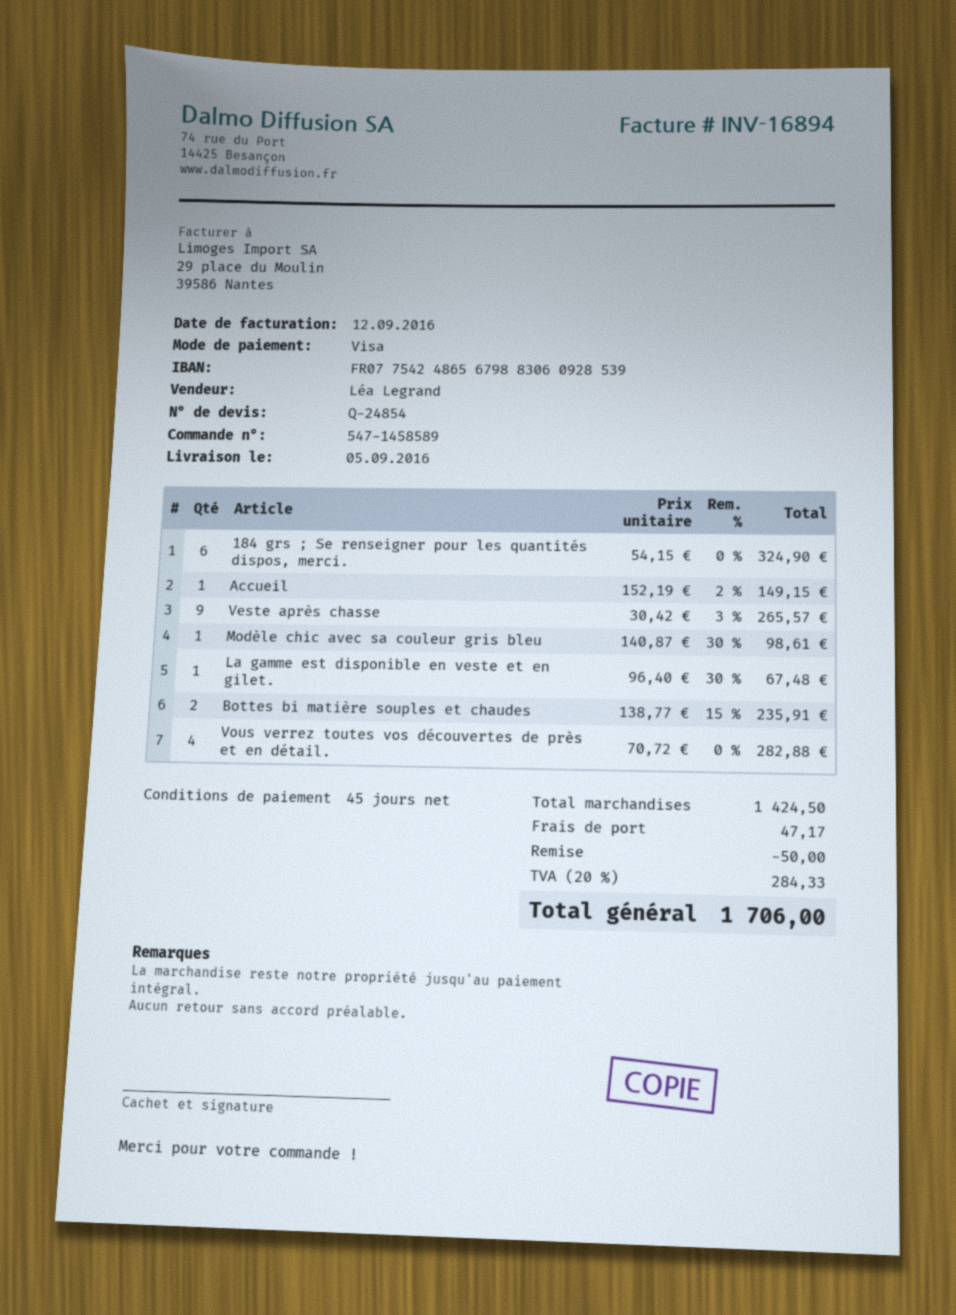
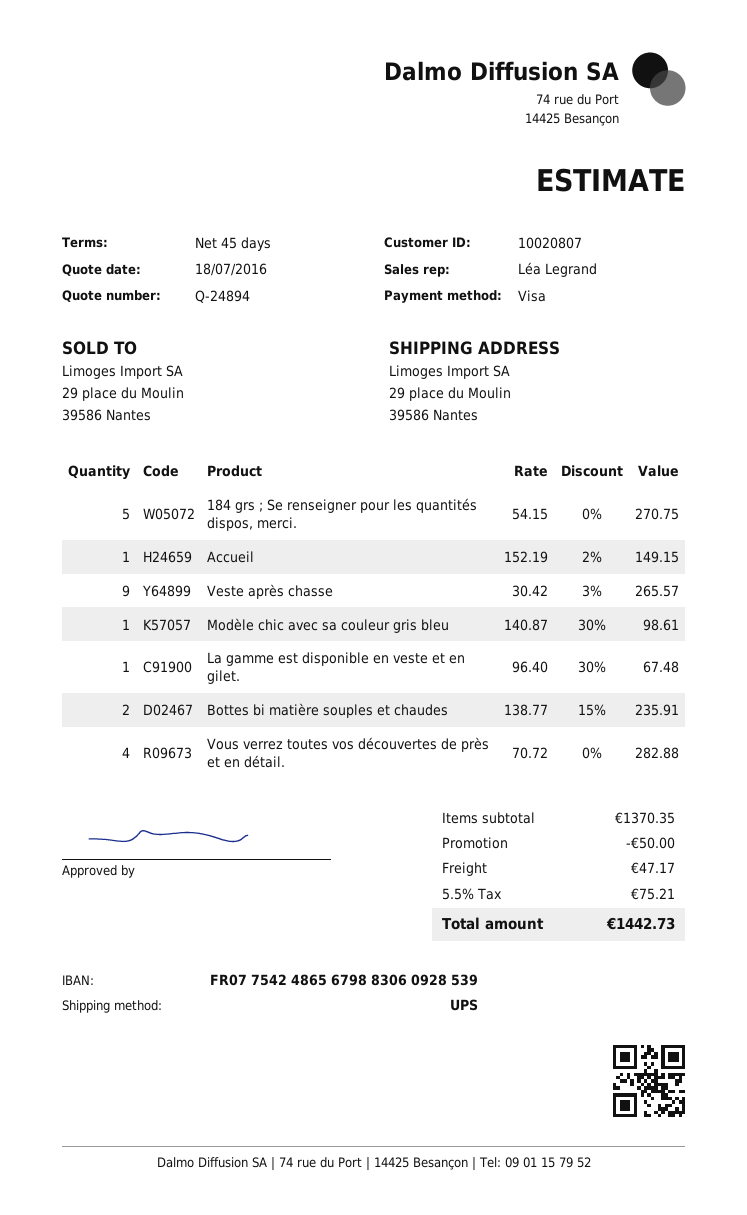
quote number: Q-24854 -> Q-24894
184 grs ; Se renseigner pour les quantités dispos, merci.: 6 x 54.15 = 324.90 -> 5 x 54.15 = 270.75
subtotal: 1424.50 -> 1370.35
tax: 20% = 284.33 -> 5.5% = 75.21
total: 1706.00 -> 1442.73

